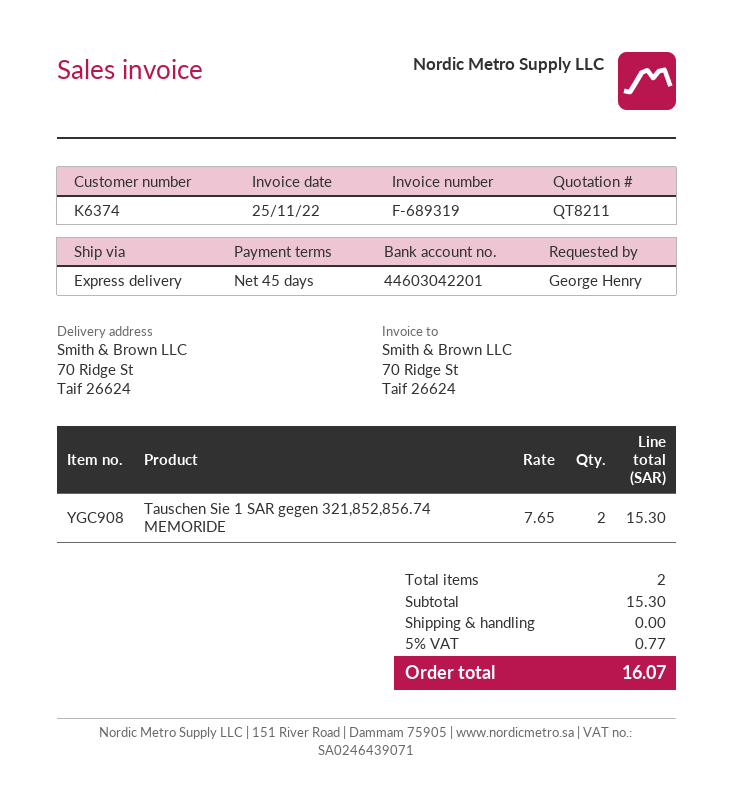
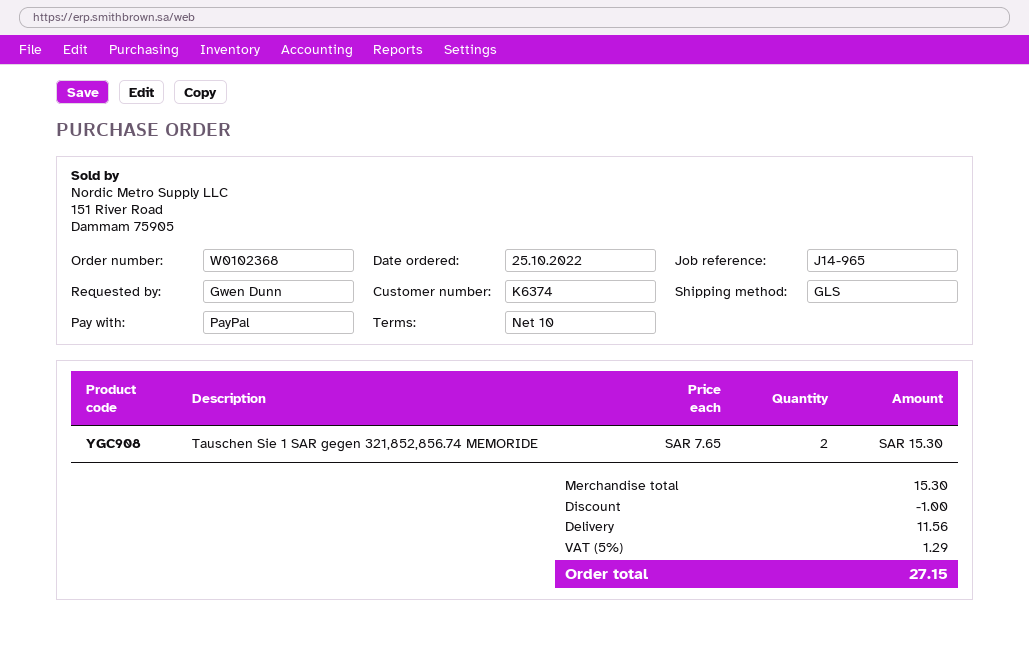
payment terms: 45 days -> 10 days
ordered by: George Henry -> Gwen Dunn
shipping method: express -> GLS
discount: none -> 1.00
shipping: 0.00 -> 11.56
tax: 5% = 0.77 -> 5% = 1.29
total: 16.07 -> 27.15

